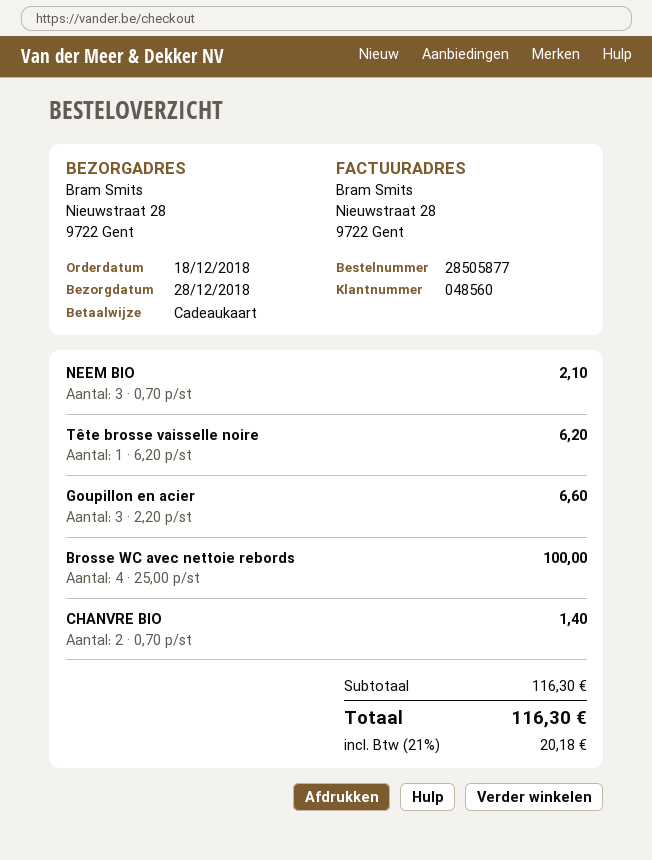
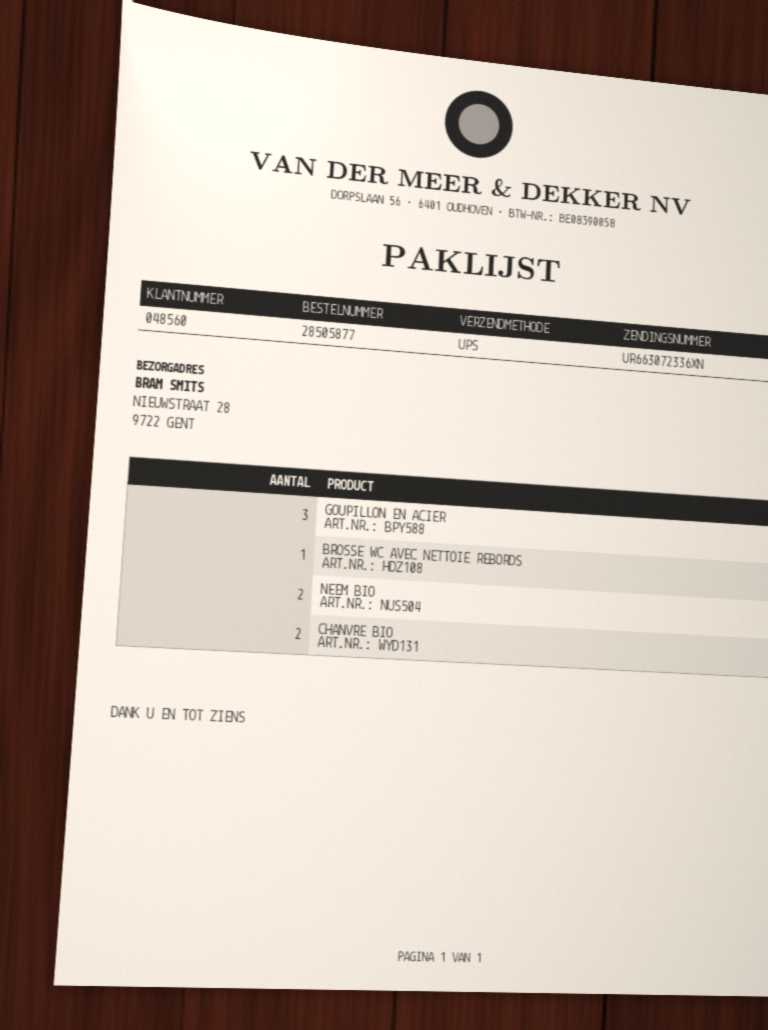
NEEM BIO: 3 -> 2
Tête brosse vaisselle noire: 1 -> none
Brosse WC avec nettoie rebords: 4 -> 1

